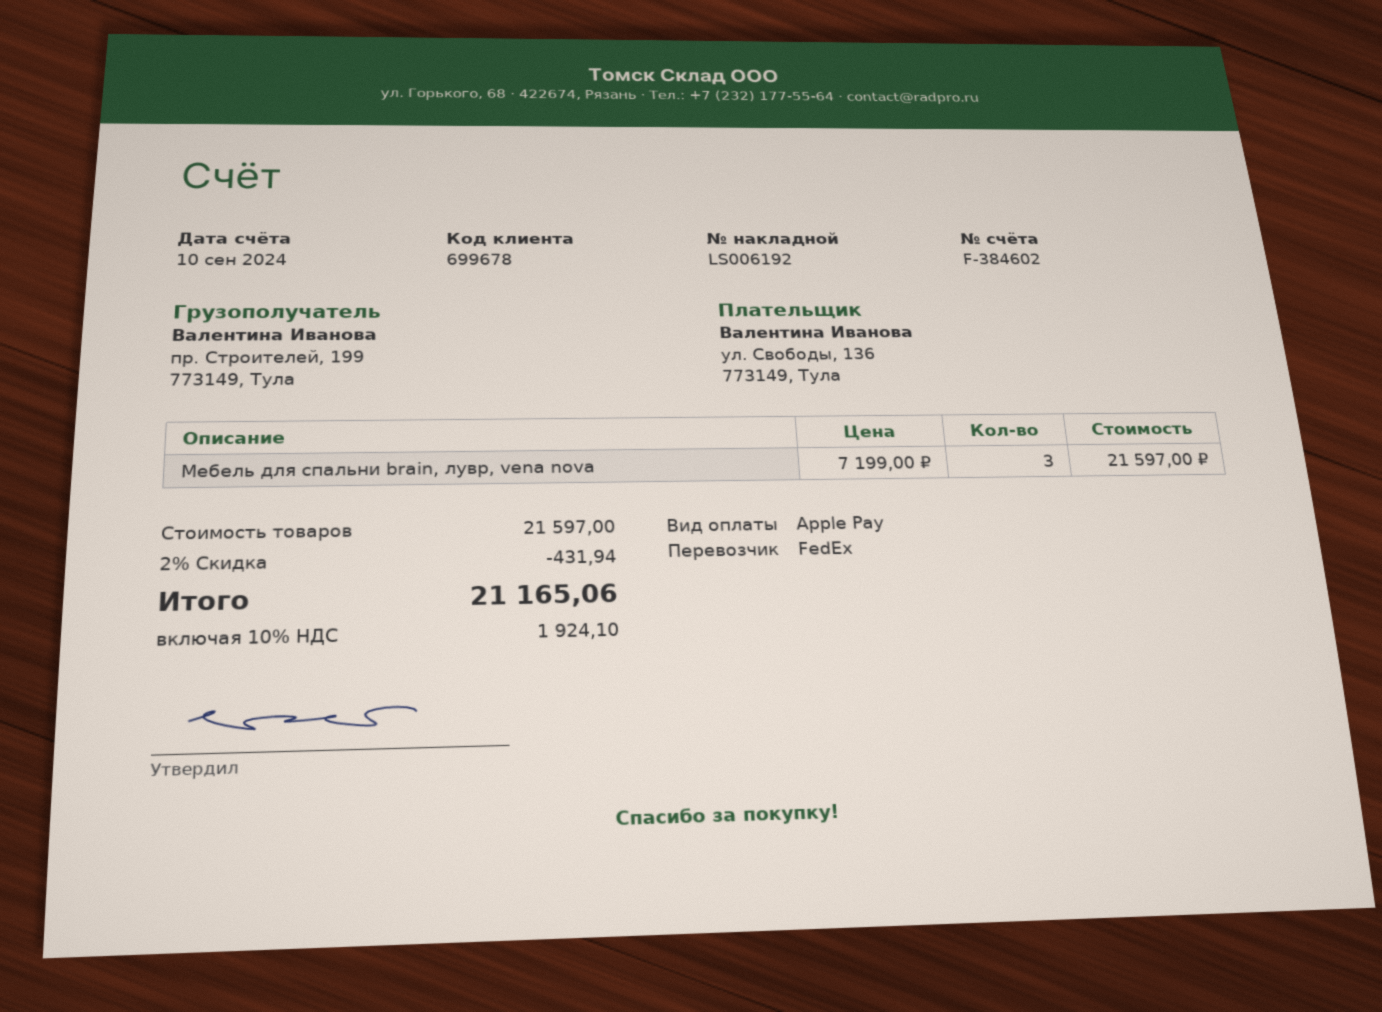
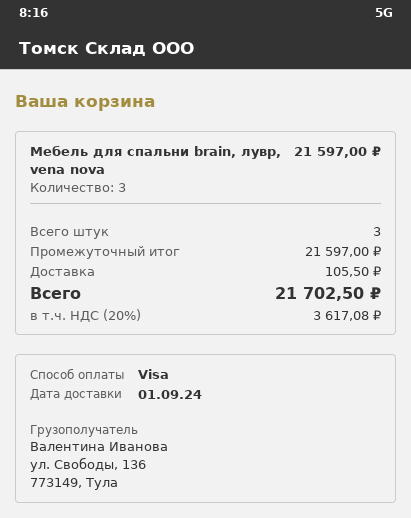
payment method: Apple Pay -> Visa
ship to: пр. Строителей, 199, 773149, Тула -> ул. Свободы, 136, 773149, Тула
discount: 2% = 431.94 -> none
shipping: none -> 105.50
tax: 10% = 1924.10 -> 20% = 3617.08
total: 21165.06 -> 21702.50

